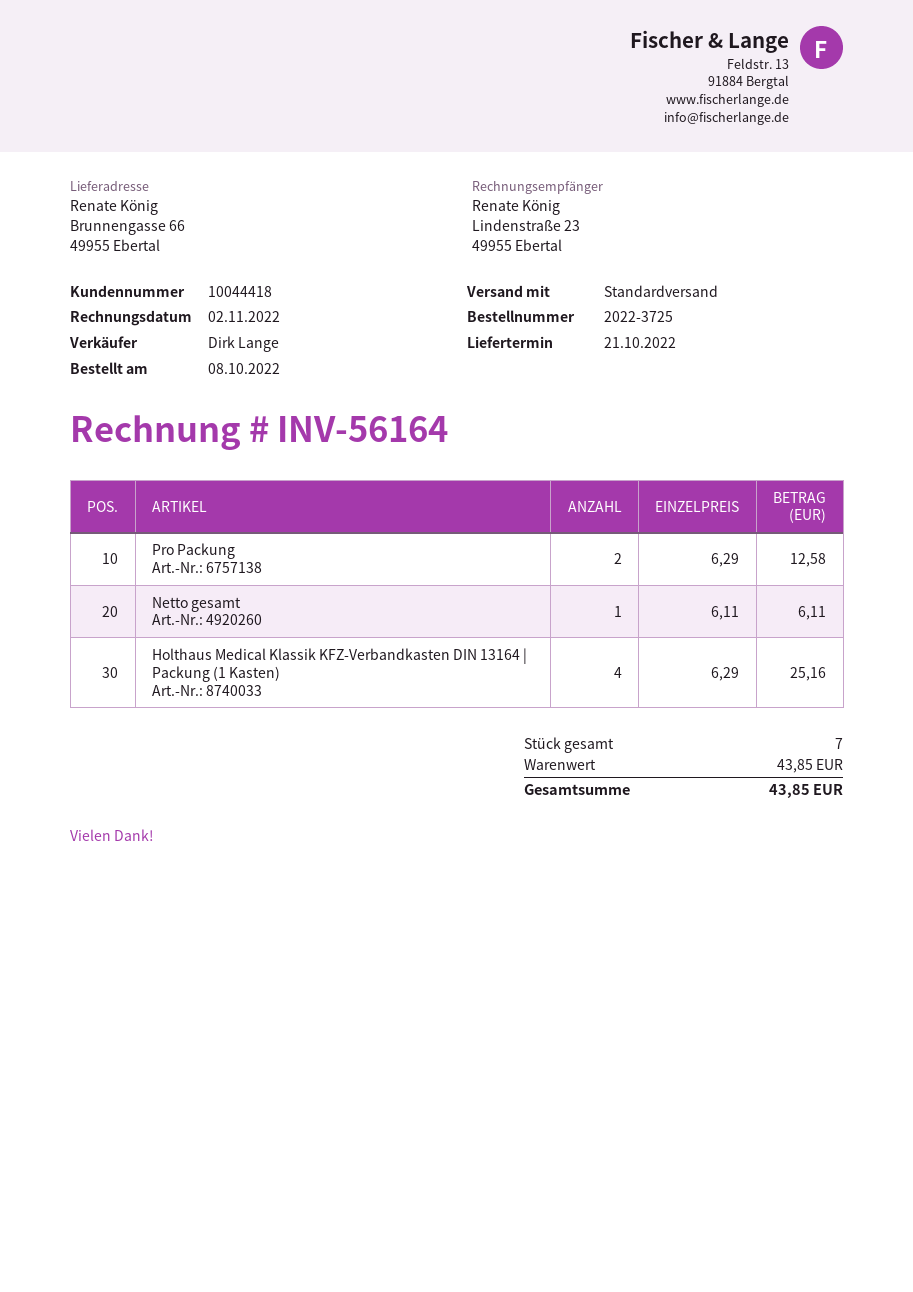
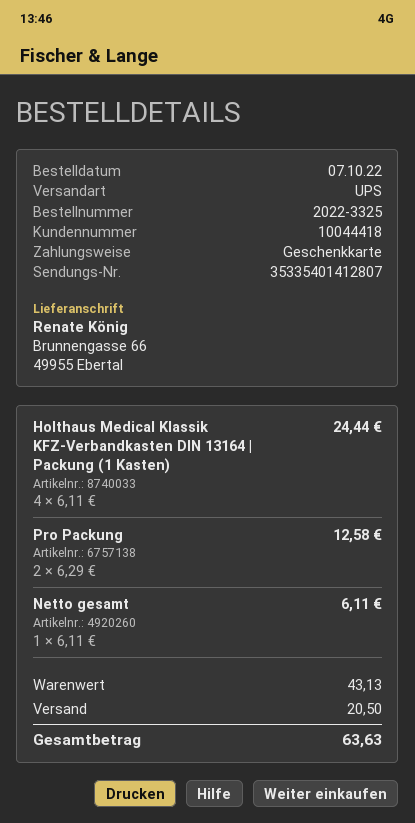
order number: 2022-3725 -> 2022-3325
order date: 2022-10-08 -> 2022-10-07
shipping method: standard -> UPS
Holthaus Medical Klassik KFZ-Verbandkasten DIN 13164 | Packung (1 Kasten): 4 x 6.29 = 25.16 -> 4 x 6.11 = 24.44
subtotal: 43.85 -> 43.13
shipping: none -> 20.50
total: 43.85 -> 63.63

